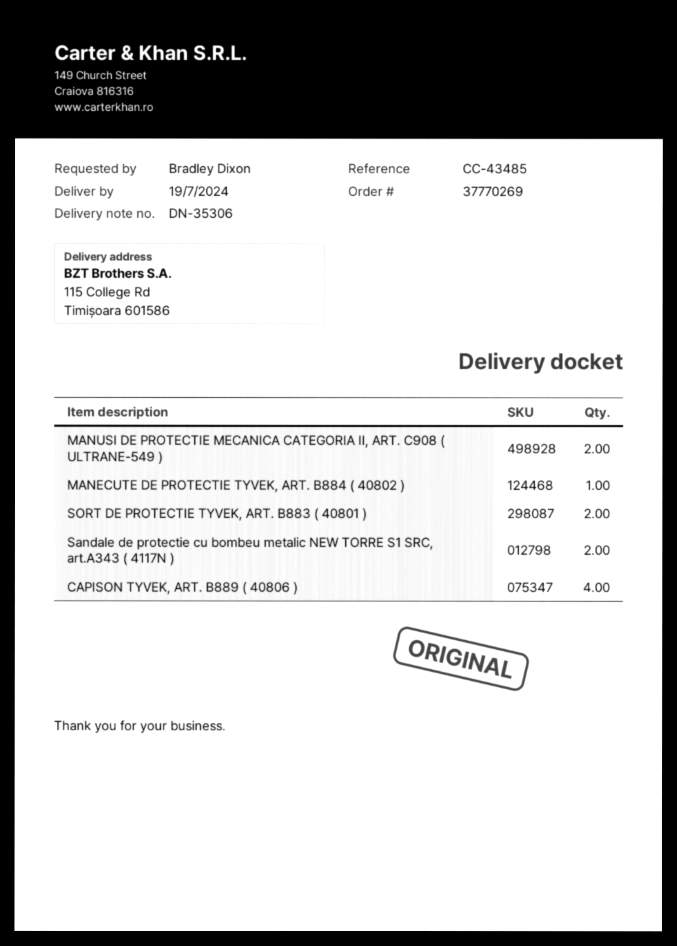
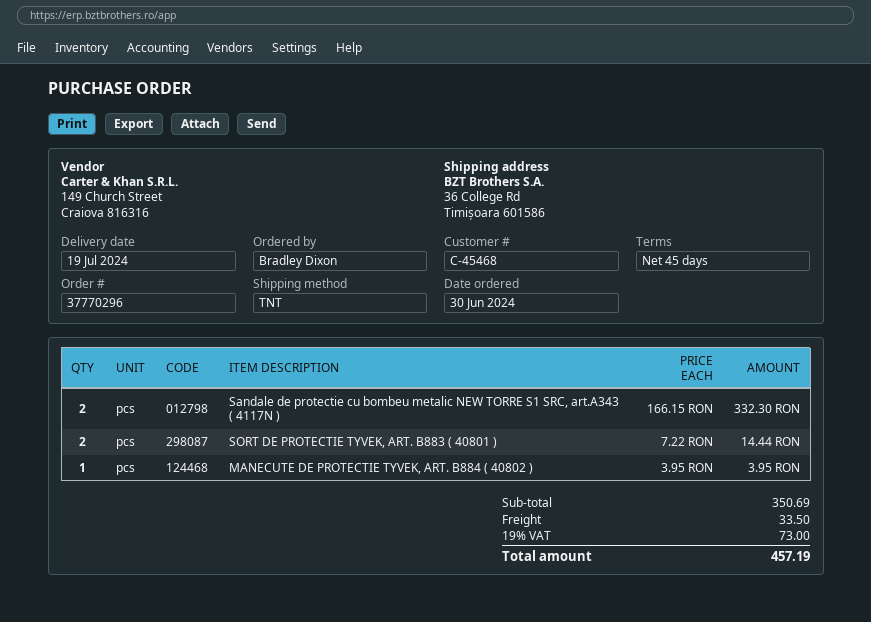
order number: 37770269 -> 37770296
ship to: 115 College Rd, Timișoara 601586 -> 36 College Rd, Timișoara 601586
MANUSI DE PROTECTIE MECANICA CATEGORIA II, ART. C908 ( ULTRANE-549 ): 2 -> none
CAPISON TYVEK, ART. B889 ( 40806 ): 4 -> none

